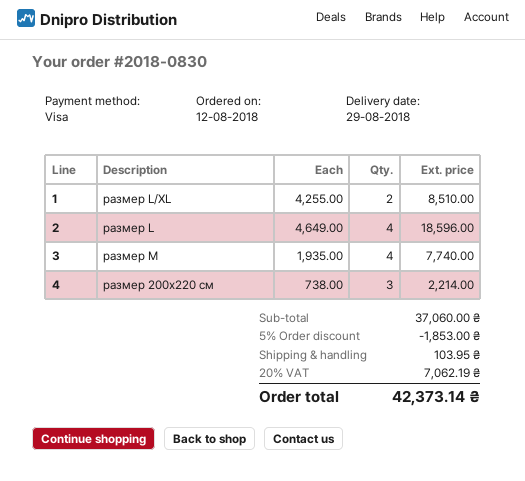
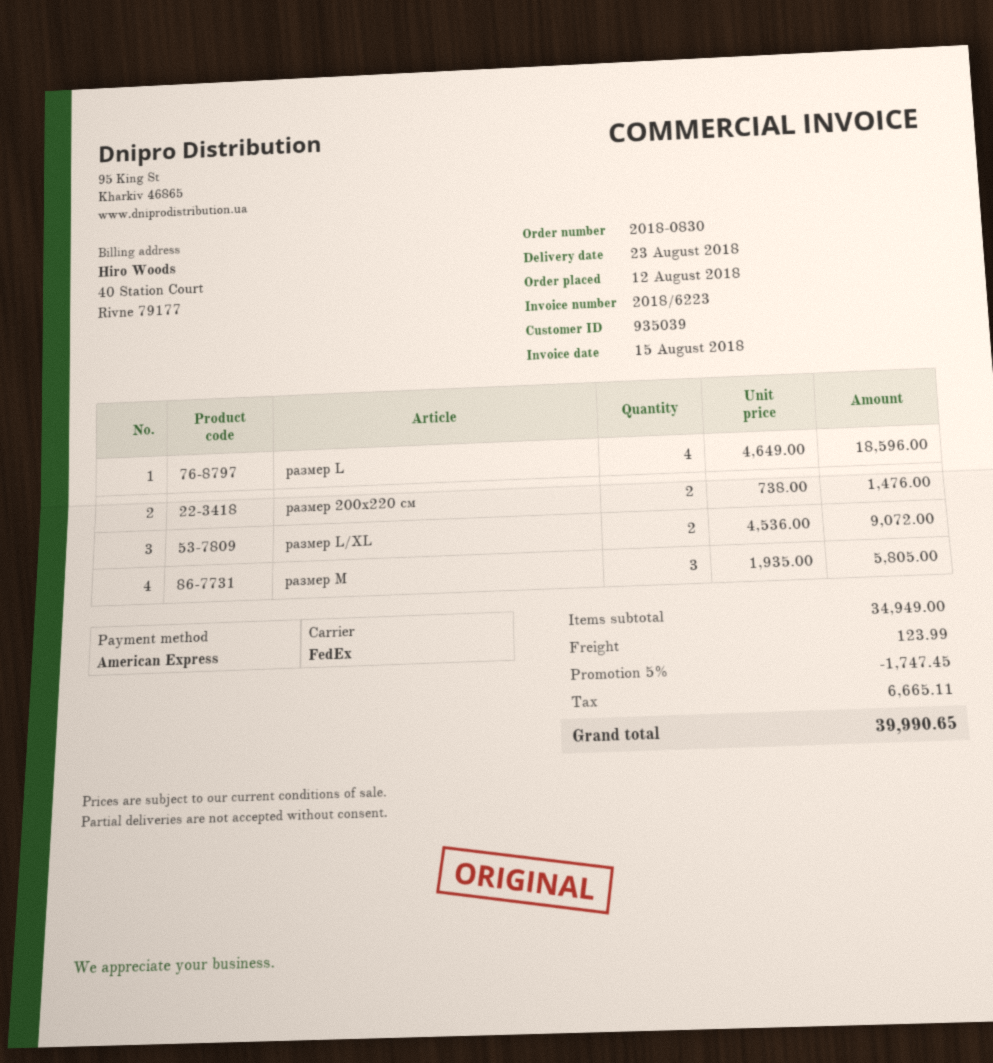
delivery date: 2018-08-29 -> 2018-08-23
payment method: Visa -> American Express
размер L/XL: 2 x 4255.00 = 8510.00 -> 2 x 4536.00 = 9072.00
размер M: 4 x 1935.00 = 7740.00 -> 3 x 1935.00 = 5805.00
размер 200х220 см: 3 x 738.00 = 2214.00 -> 2 x 738.00 = 1476.00
subtotal: 37060.00 -> 34949.00
discount: 5% = 1853.00 -> 5% = 1747.45
shipping: 103.95 -> 123.99
tax: 7062.19 -> 6665.11
total: 42373.14 -> 39990.65

